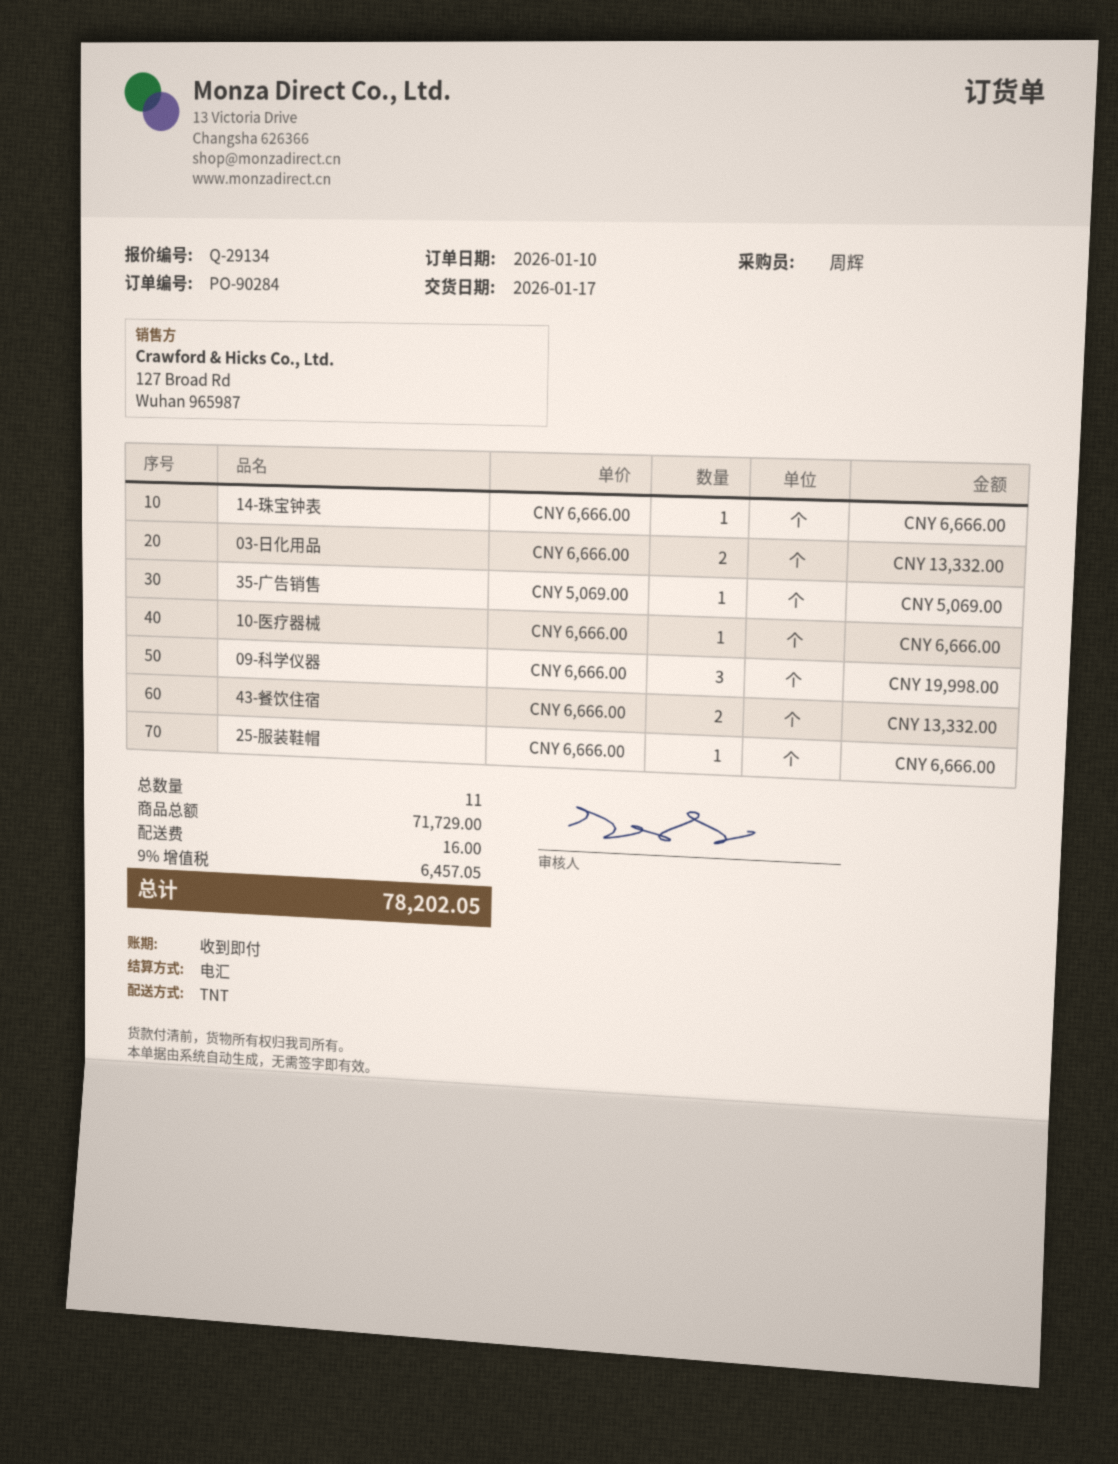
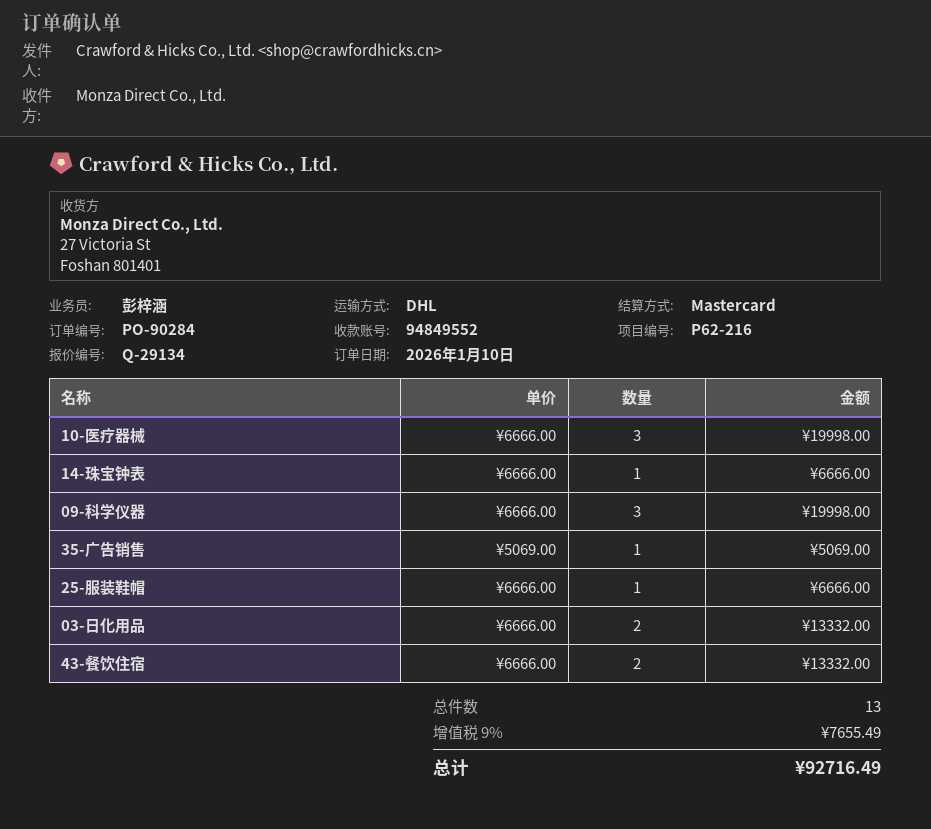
payment method: bank transfer -> Mastercard
shipping method: TNT -> DHL
10-医疗器械: 1 x 6666.00 = 6666.00 -> 3 x 6666.00 = 19998.00
total quantity: 11 -> 13
shipping: 16.00 -> none
tax: 9% = 6457.05 -> 9% = 7655.49
total: 78202.05 -> 92716.49

